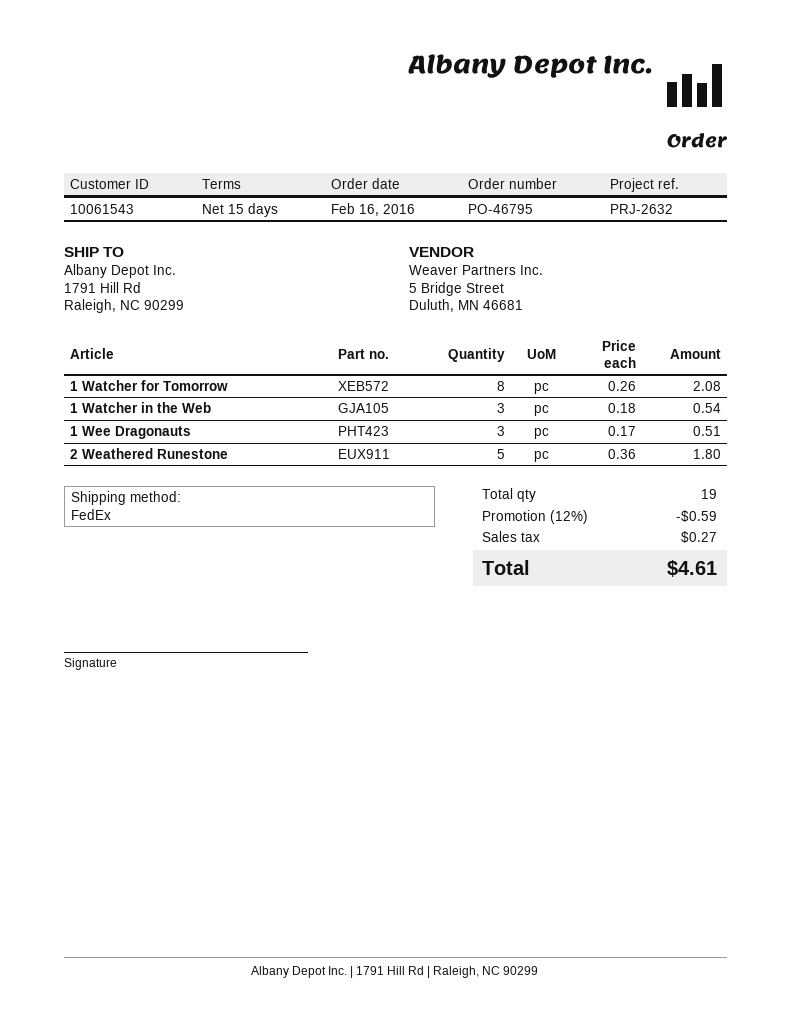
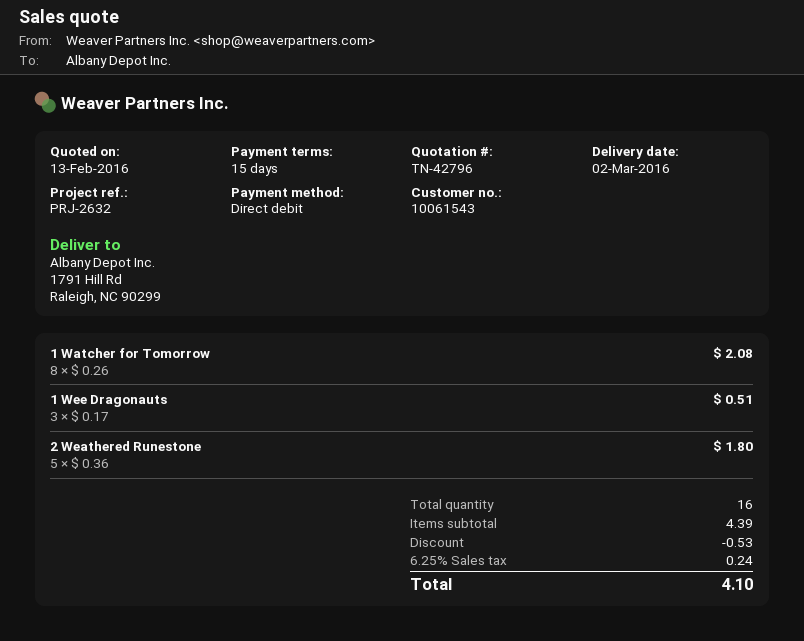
1 Watcher in the Web: 3 x 0.18 = 0.54 -> none
total quantity: 19 -> 16
discount: 0.59 -> 0.53
tax: 0.27 -> 0.24
total: 4.61 -> 4.10

